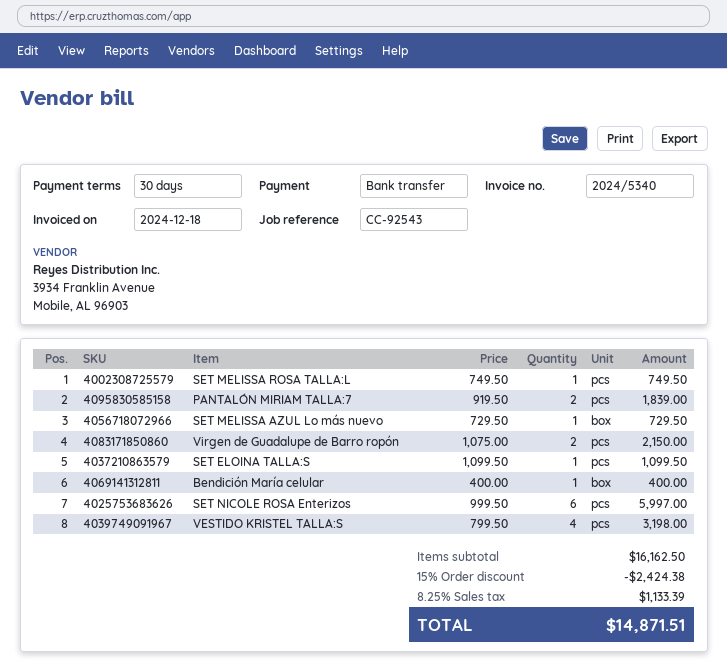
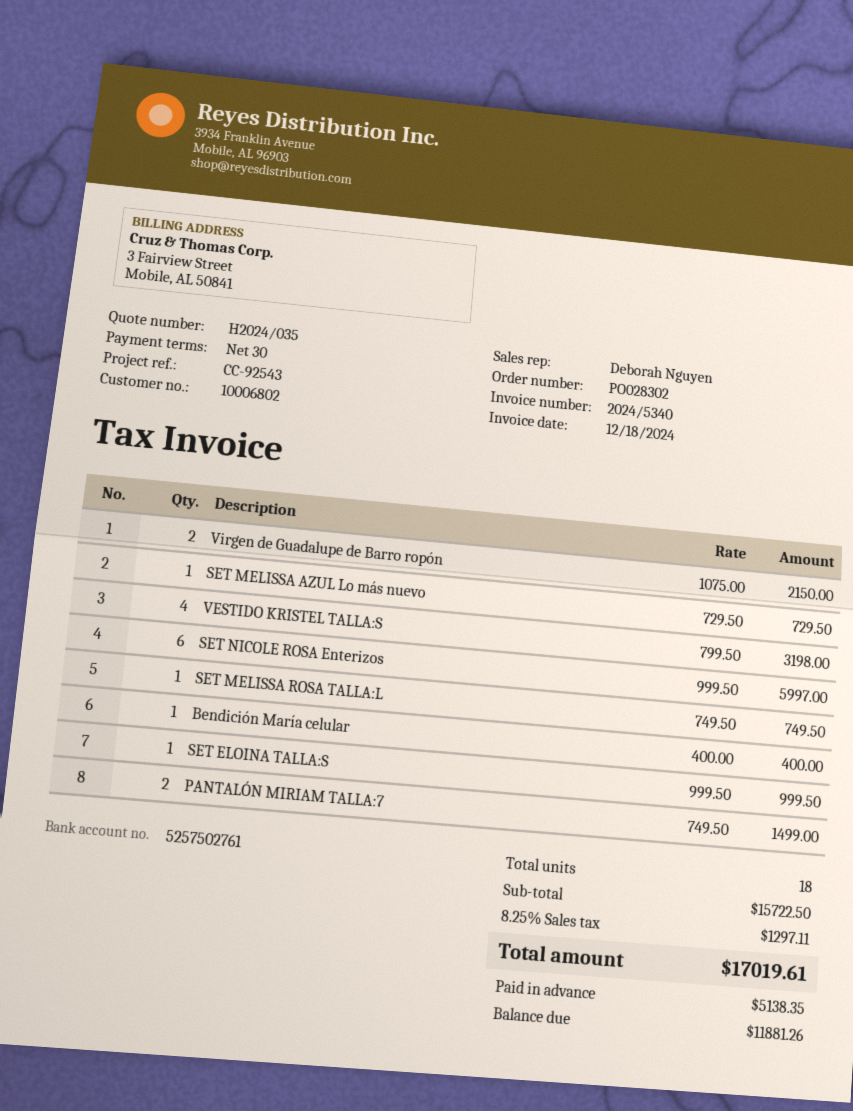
PANTALÓN MIRIAM TALLA:7: 2 x 919.50 = 1839.00 -> 2 x 749.50 = 1499.00
SET ELOINA TALLA:S: 1 x 1099.50 = 1099.50 -> 1 x 999.50 = 999.50
subtotal: 16162.50 -> 15722.50
discount: 15% = 2424.38 -> none
tax: 8.25% = 1133.39 -> 8.25% = 1297.11
total: 14871.51 -> 17019.61

